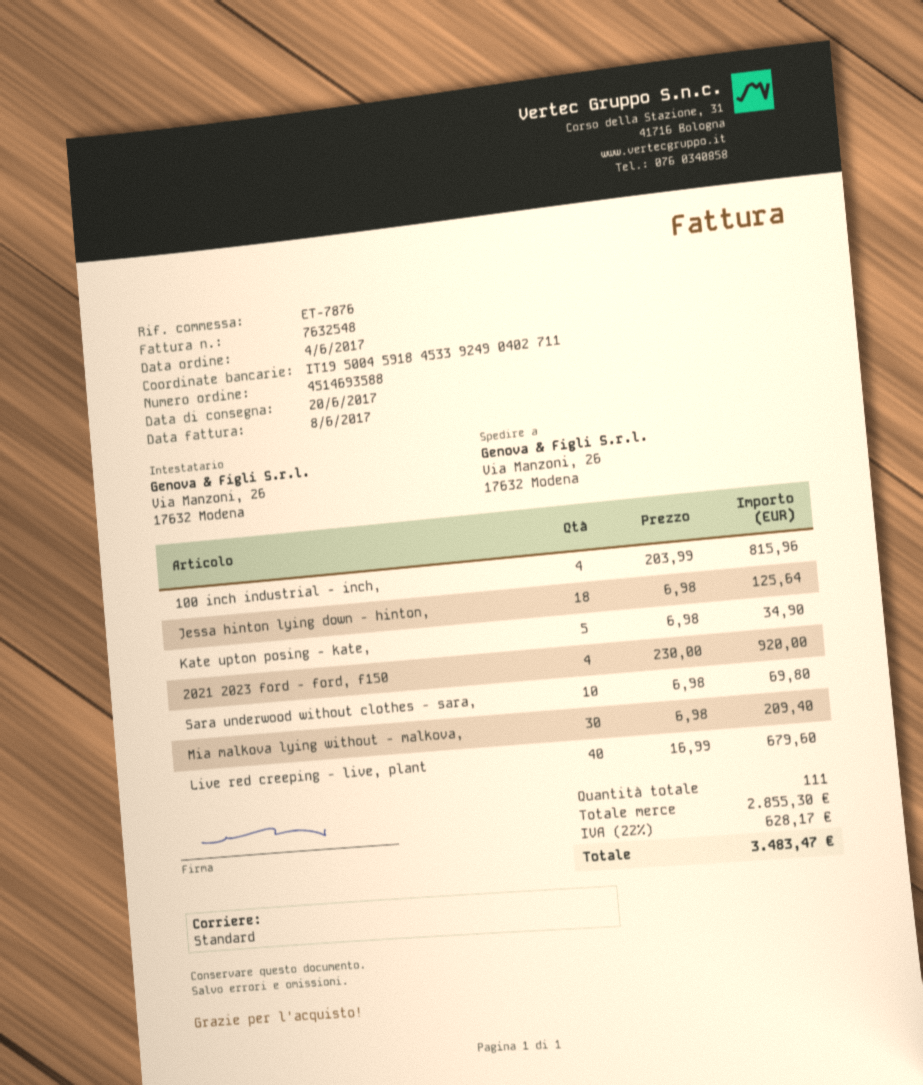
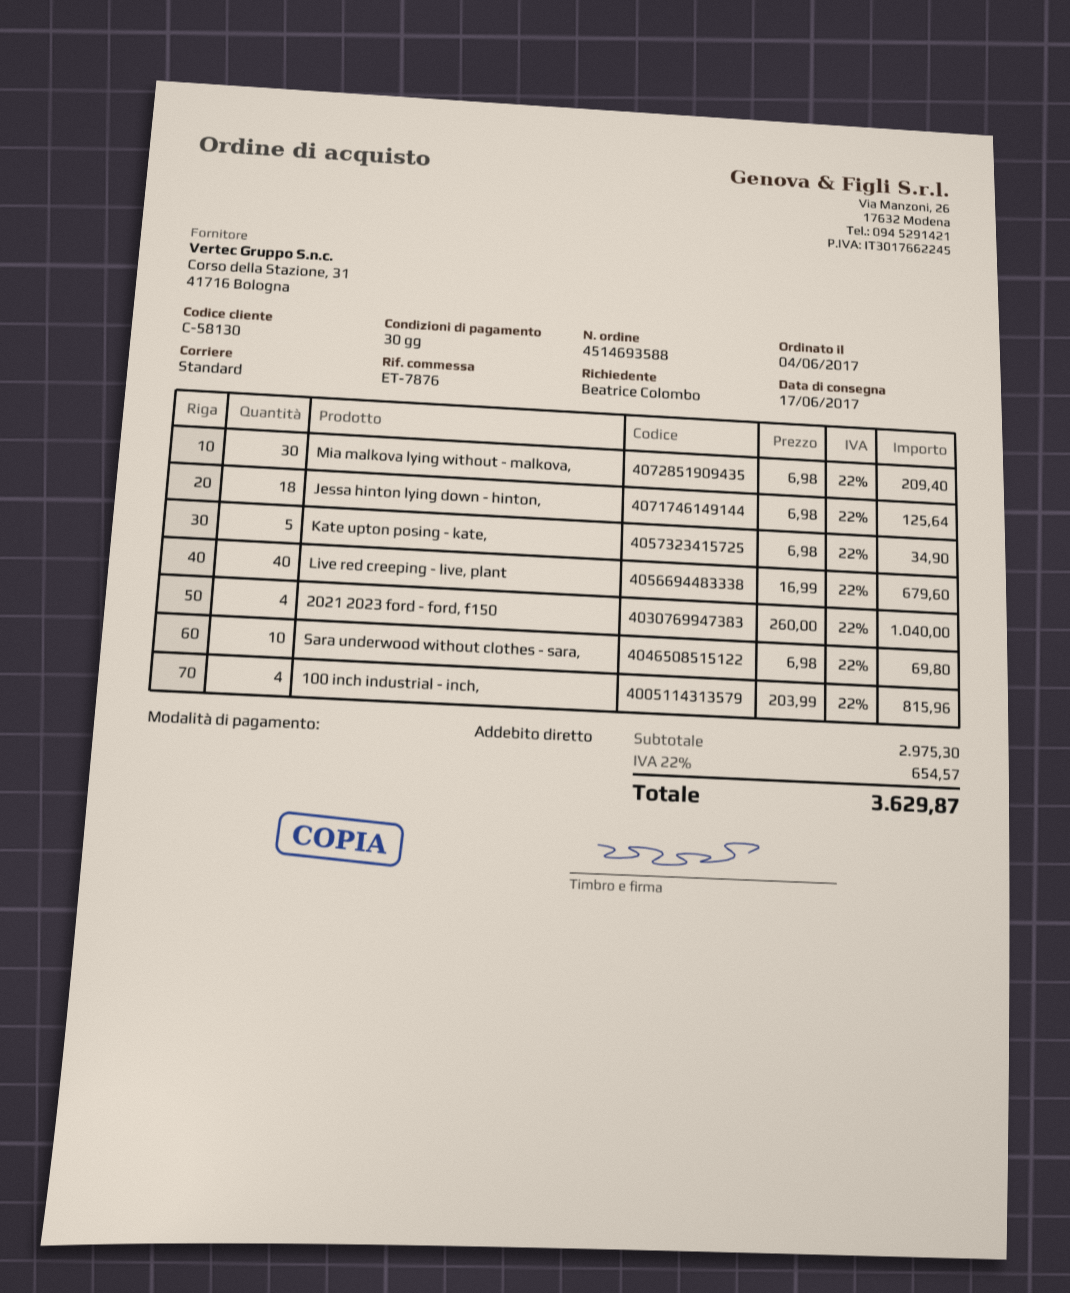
delivery date: 2017-06-20 -> 2017-06-17
2021 2023 ford - ford, f150: 4 x 230.00 = 920.00 -> 4 x 260.00 = 1040.00
subtotal: 2855.30 -> 2975.30
tax: 22% = 628.17 -> 22% = 654.57
total: 3483.47 -> 3629.87

